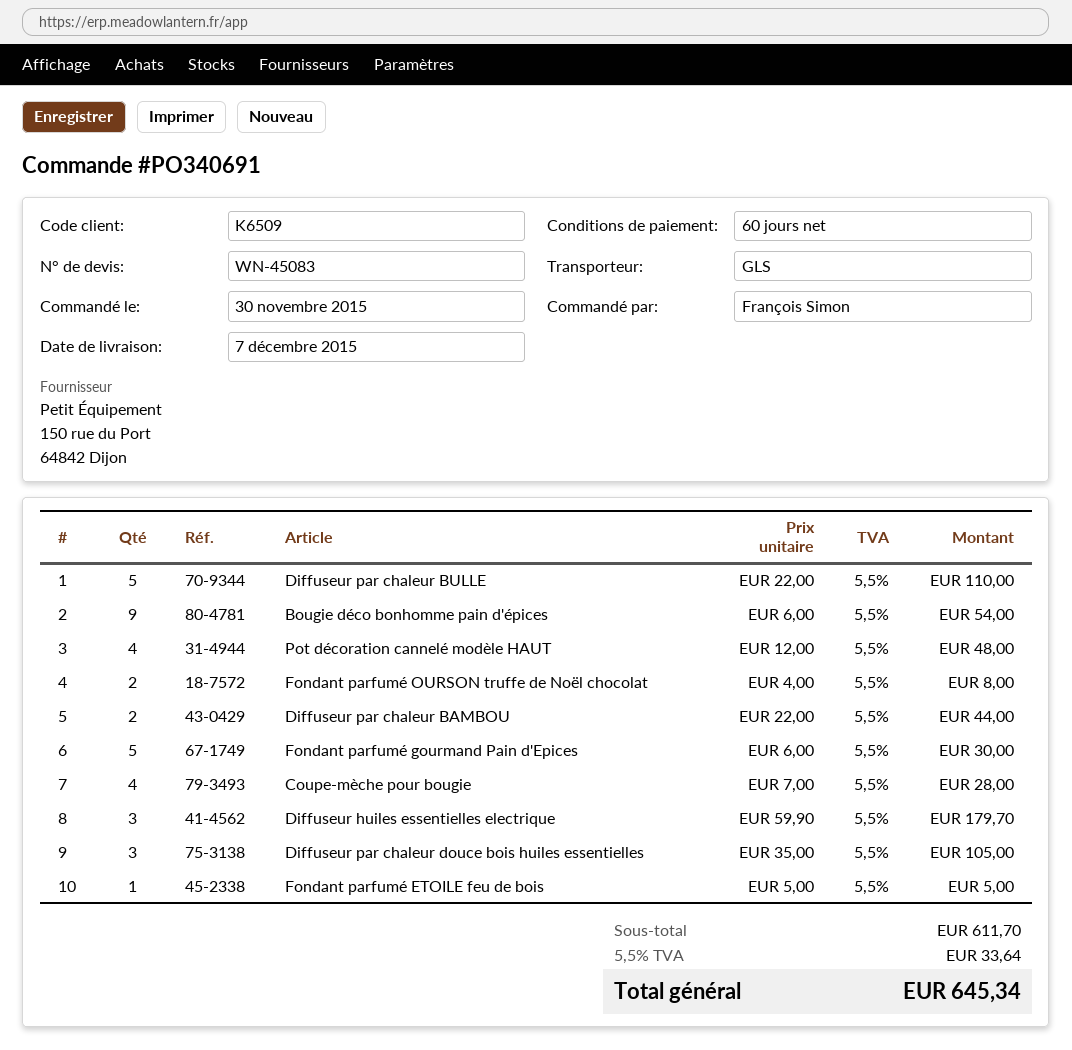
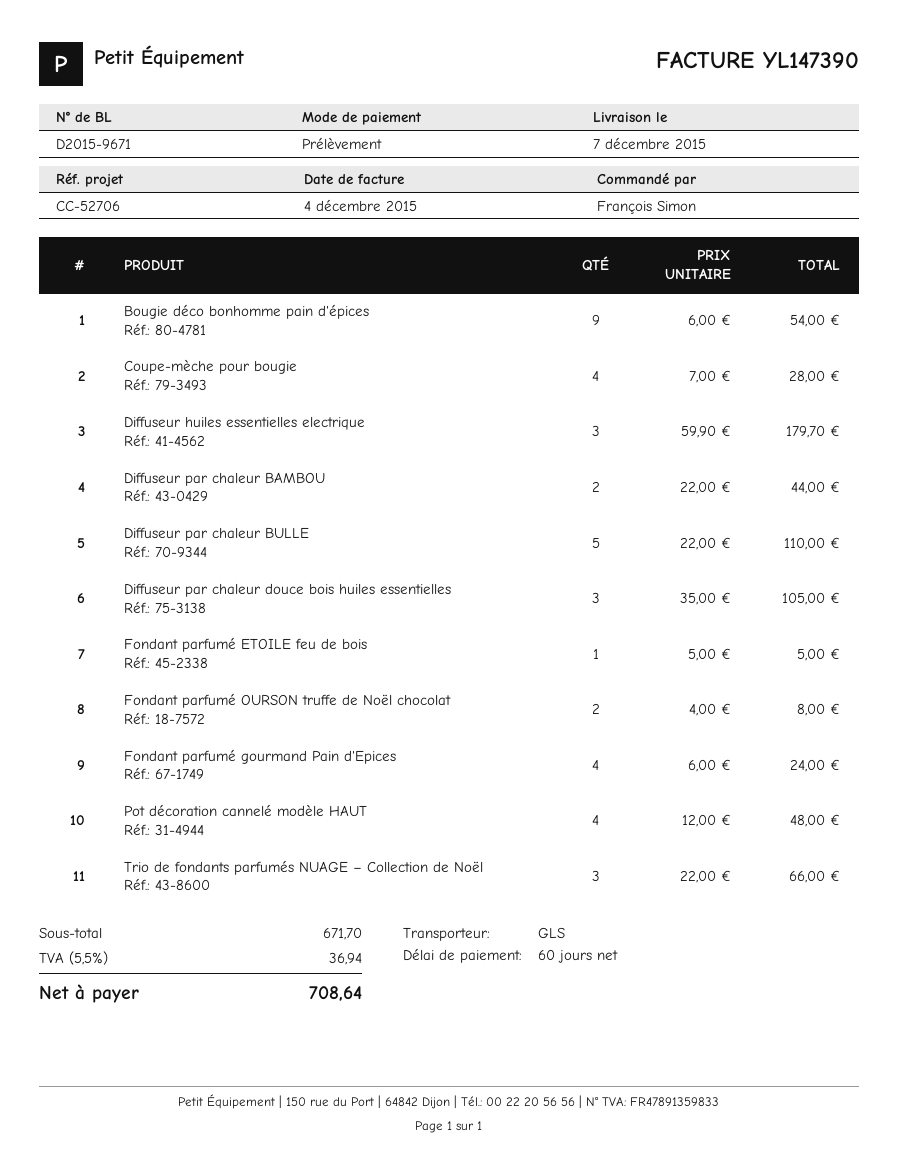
Fondant parfumé gourmand Pain d'Epices: 5 x 6.00 = 30.00 -> 4 x 6.00 = 24.00
Trio de fondants parfumés NUAGE – Collection de Noël: none -> 3 x 22.00 = 66.00
subtotal: 611.70 -> 671.70
tax: 5.5% = 33.64 -> 5.5% = 36.94
total: 645.34 -> 708.64

